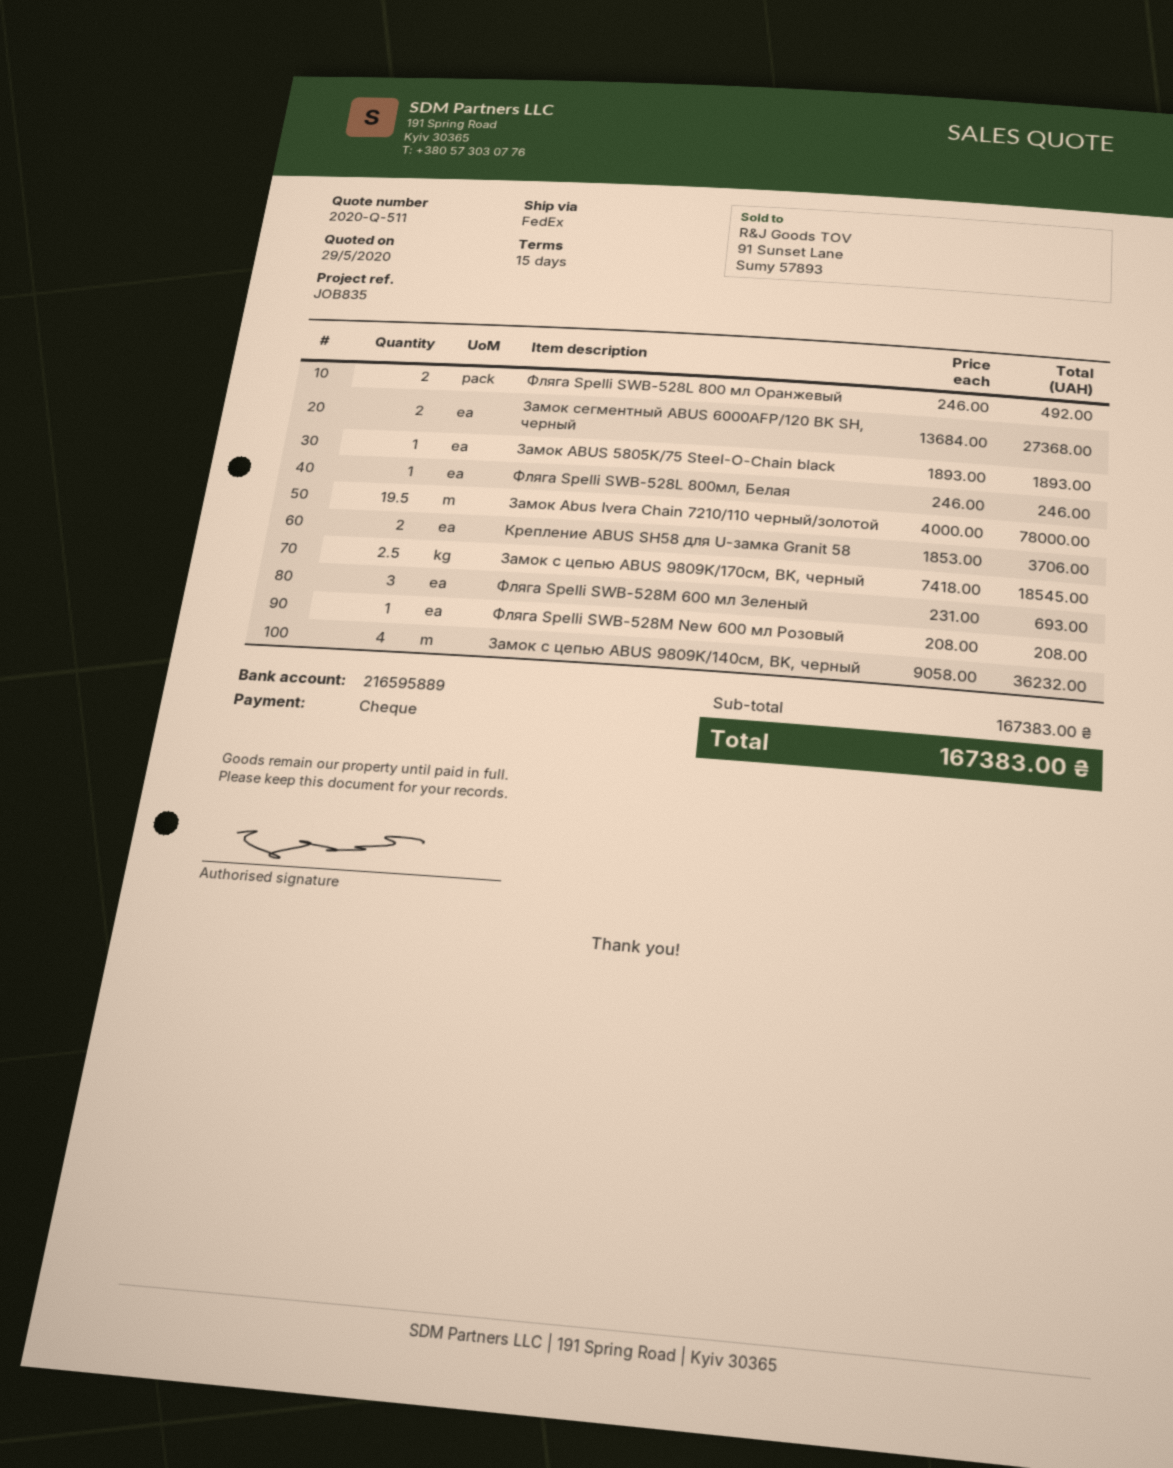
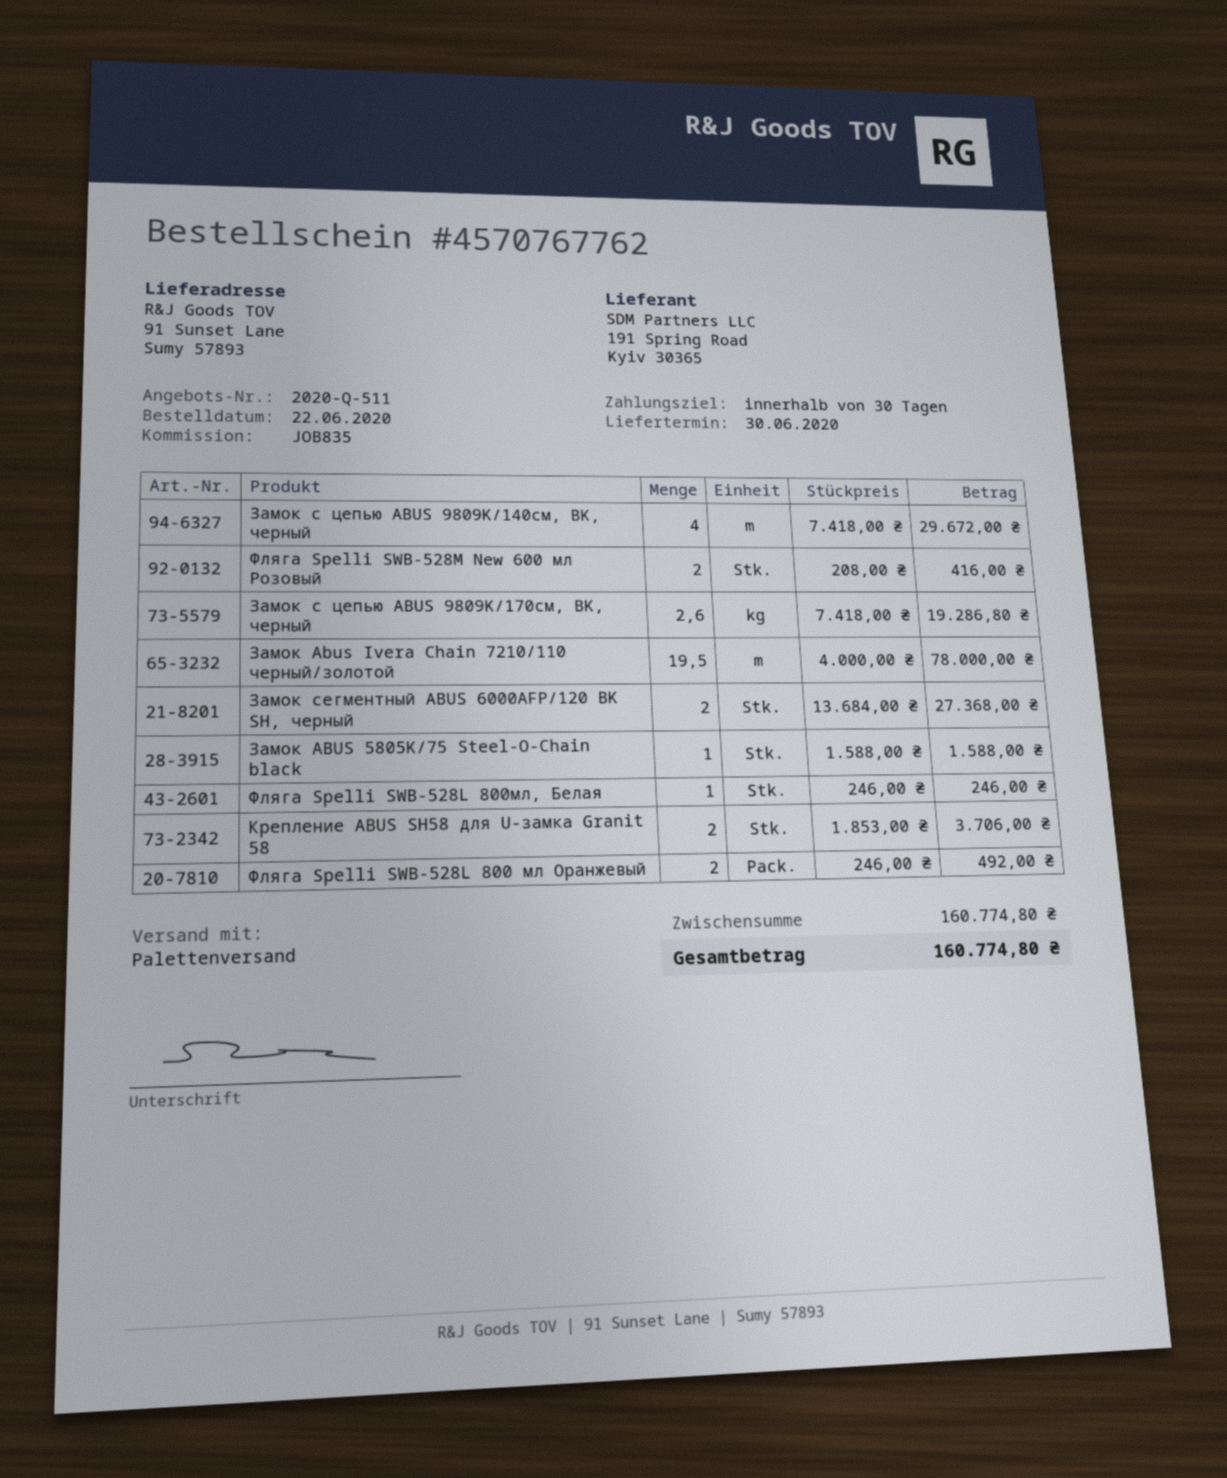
payment terms: 15 days -> 30 days
shipping method: FedEx -> pallet freight
Замок ABUS 5805K/75 Steel-O-Chain black: 1 x 1893.00 = 1893.00 -> 1 x 1588.00 = 1588.00
Замок с цепью ABUS 9809K/170см, BK, черный: 2.5 x 7418.00 = 18545.00 -> 2.6 x 7418.00 = 19286.80
Фляга Spelli SWB-528M 600 мл Зеленый: 3 x 231.00 = 693.00 -> none
Фляга Spelli SWB-528M New 600 мл Розовый: 1 x 208.00 = 208.00 -> 2 x 208.00 = 416.00
Замок с цепью ABUS 9809K/140см, BK, черный: 4 x 9058.00 = 36232.00 -> 4 x 7418.00 = 29672.00
subtotal: 167383.00 -> 160774.80
total: 167383.00 -> 160774.80

